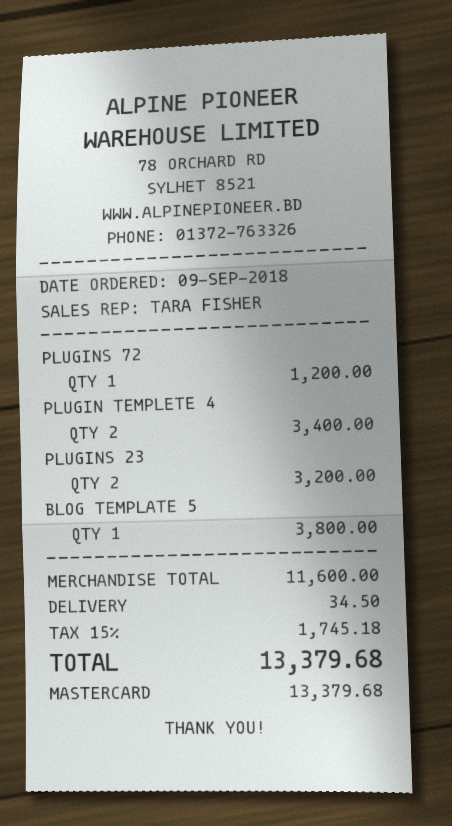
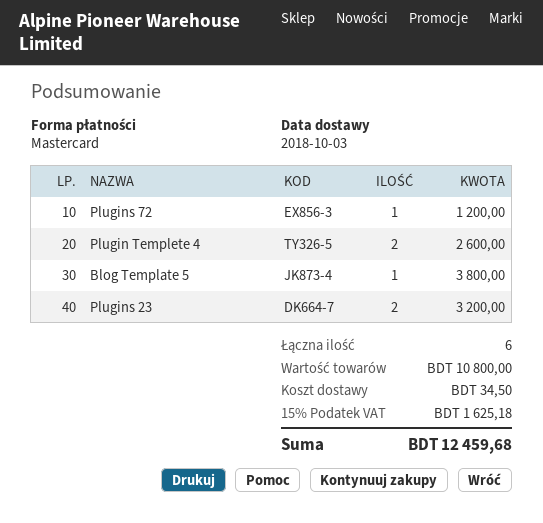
PLUGIN TEMPLETE 4: 2 for 3400.00 -> 2 for 2600.00
subtotal: 11600.00 -> 10800.00
tax: 15% = 1745.18 -> 15% = 1625.18
total: 13379.68 -> 12459.68

